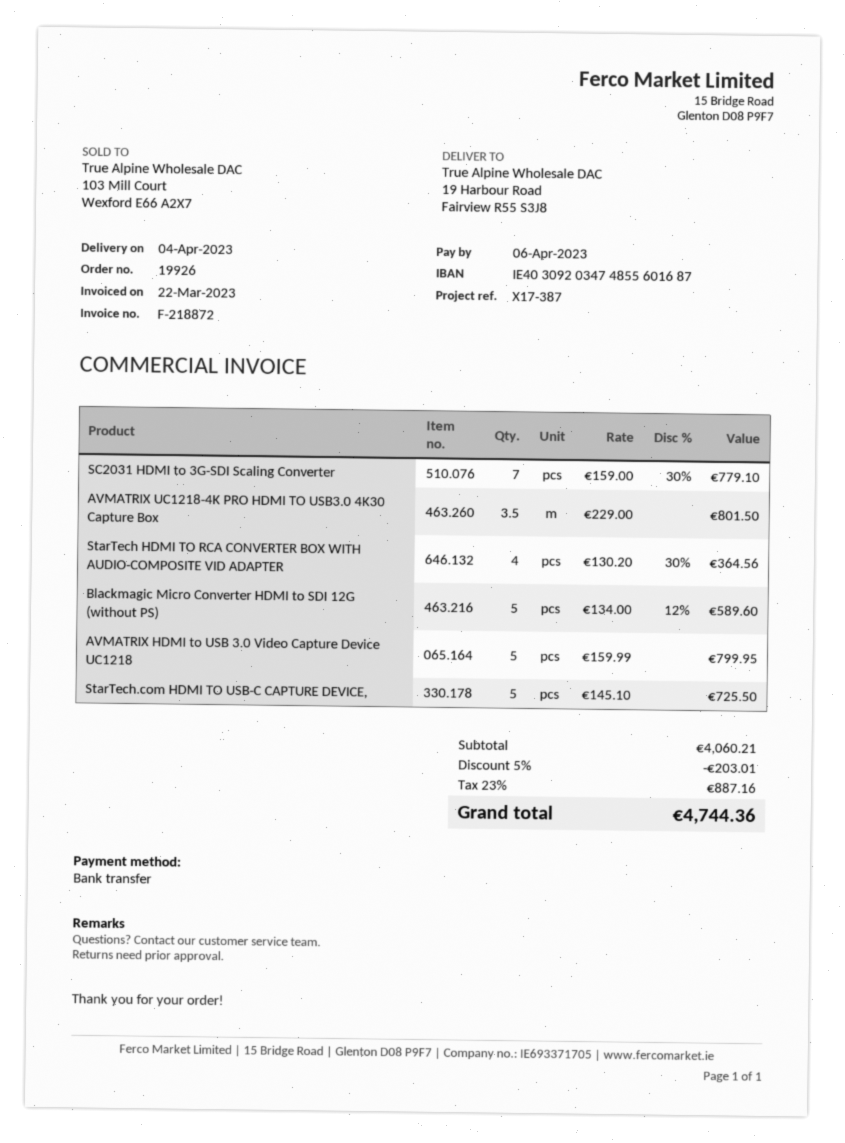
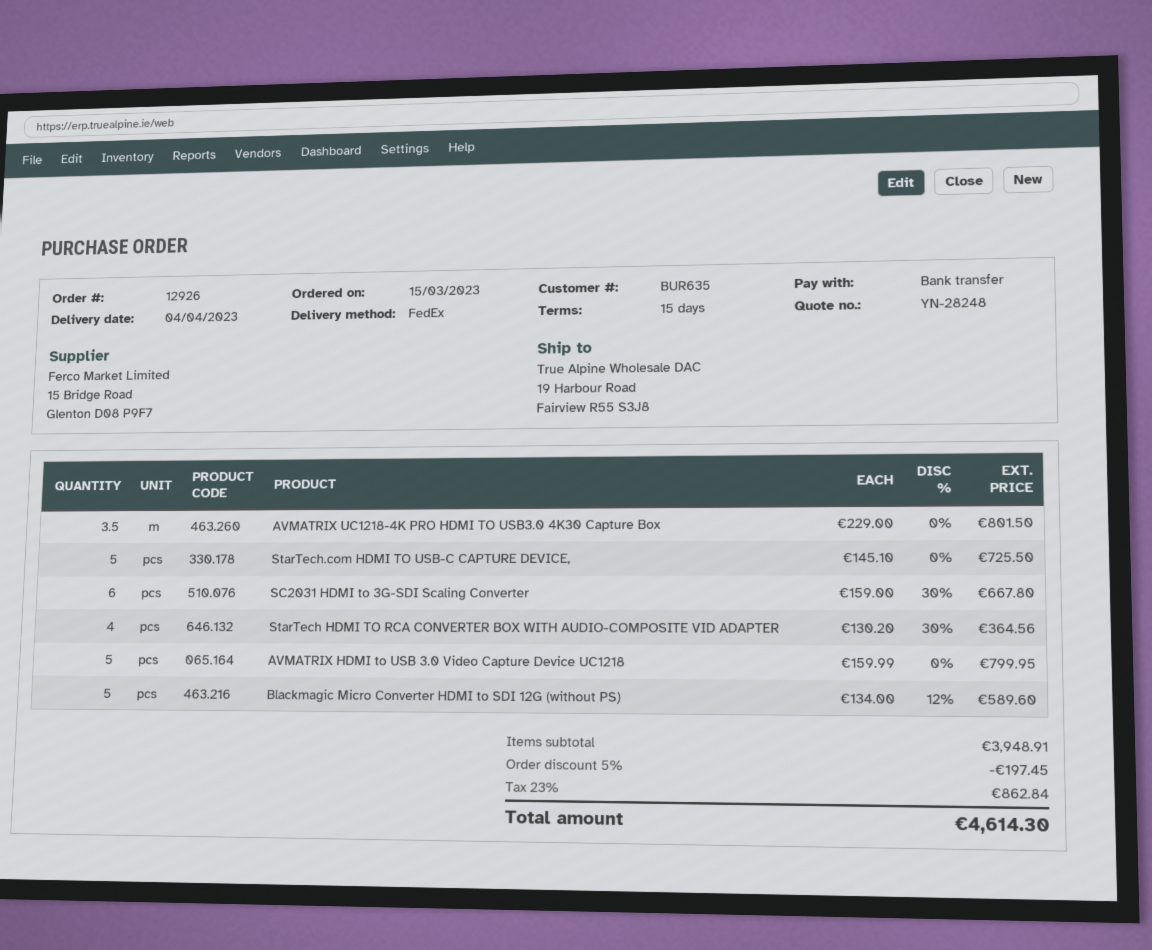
order number: 19926 -> 12926
SC2031 HDMI to 3G-SDI Scaling Converter: 7 x 159.00 - 30% = 779.10 -> 6 x 159.00 - 30% = 667.80
subtotal: 4060.21 -> 3948.91
discount: 5% = 203.01 -> 5% = 197.45
tax: 23% = 887.16 -> 23% = 862.84
total: 4744.36 -> 4614.30

